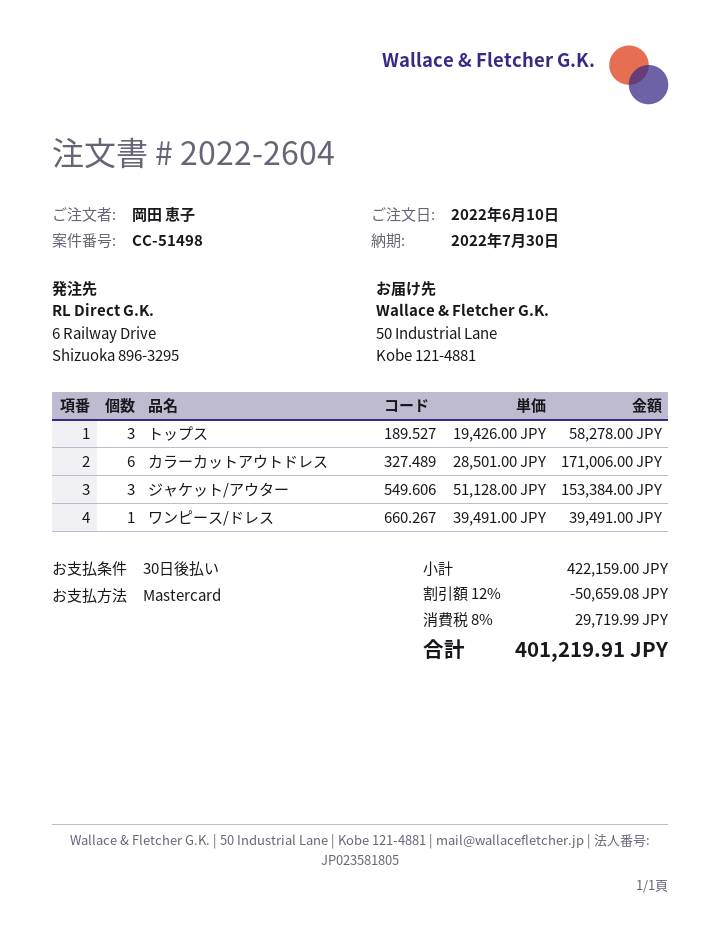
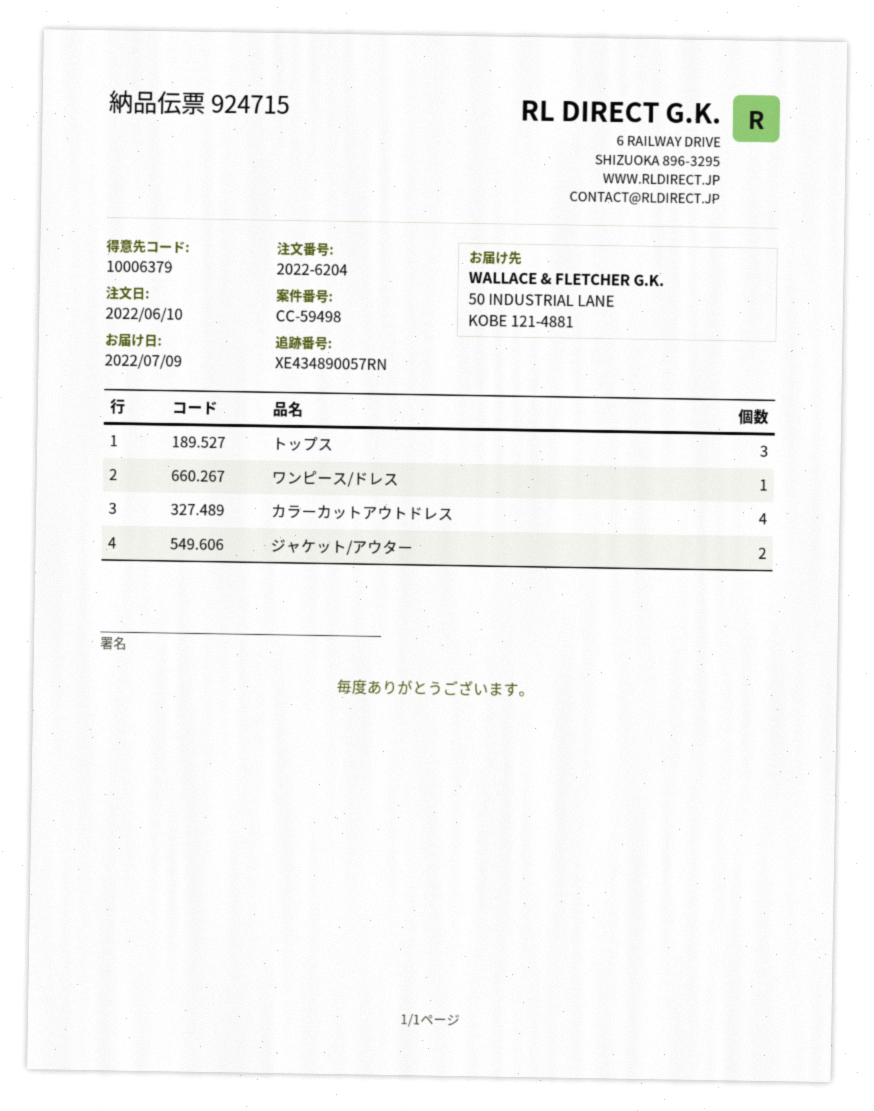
order number: 2022-2604 -> 2022-6204
delivery date: 2022-07-30 -> 2022-07-09
reference: CC-51498 -> CC-59498
カラーカットアウトドレス: 6 -> 4
ジャケット/アウター: 3 -> 2

